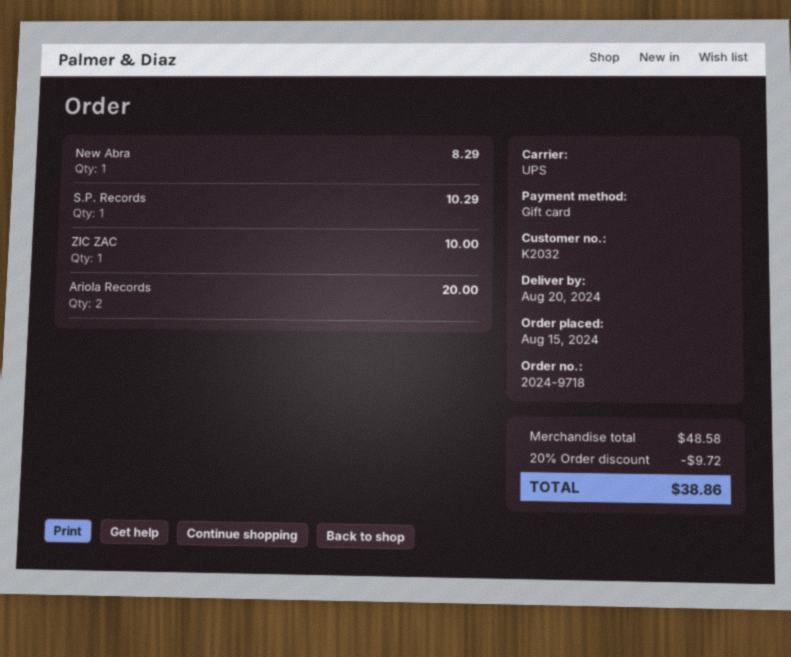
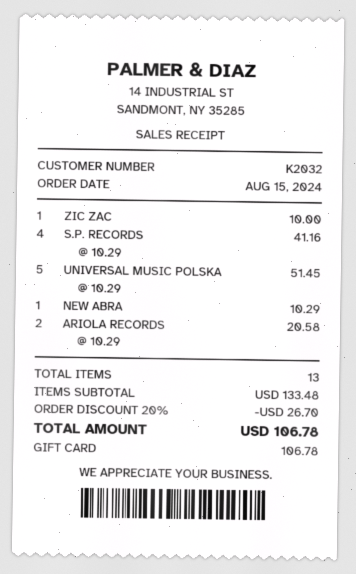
New Abra: 1 for 8.29 -> 1 for 10.29
S.P. Records: 1 for 10.29 -> 4 for 41.16
Ariola Records: 2 for 20.00 -> 2 for 20.58
UNIVERSAL MUSIC POLSKA: none -> 5 for 51.45
subtotal: 48.58 -> 133.48
discount: 20% = 9.72 -> 20% = 26.70
total: 38.86 -> 106.78

